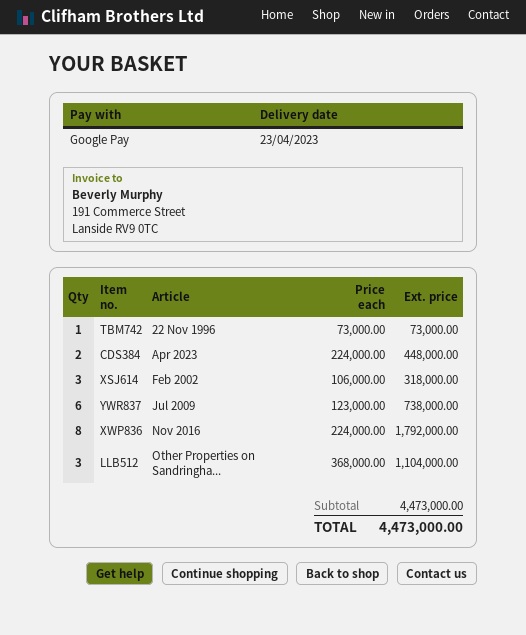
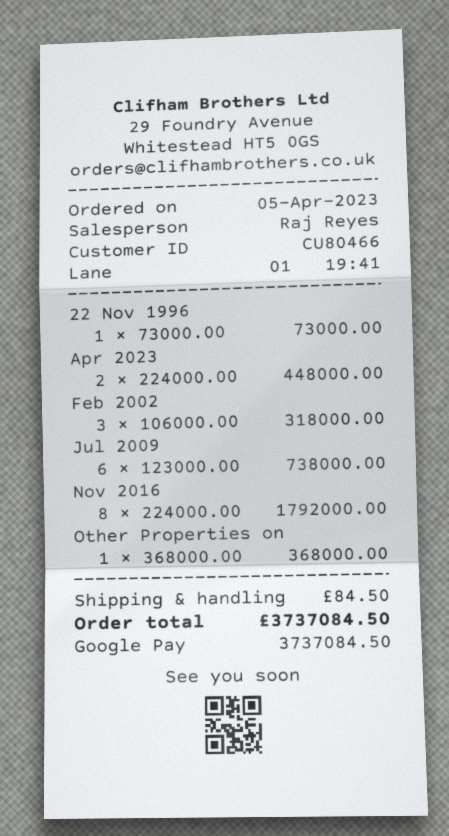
Other Properties on Sandringha...: 3 x 368000.00 = 1104000.00 -> 1 x 368000.00 = 368000.00
shipping: none -> 84.50
total: 4473000.00 -> 3737084.50

